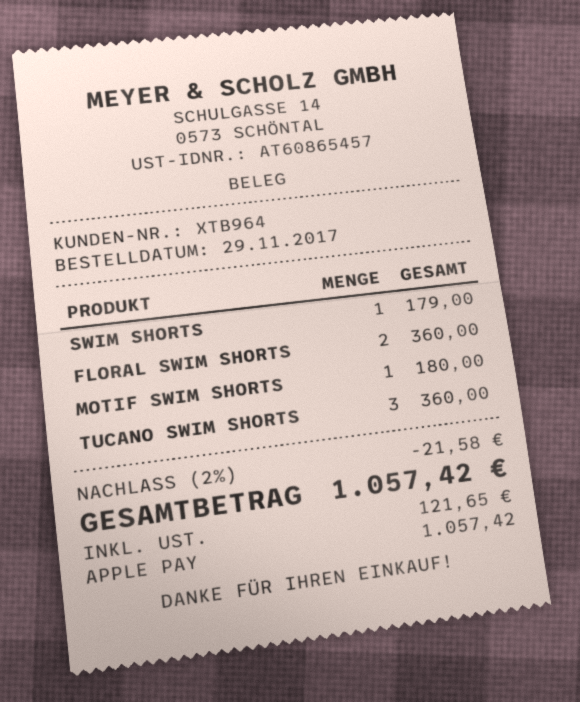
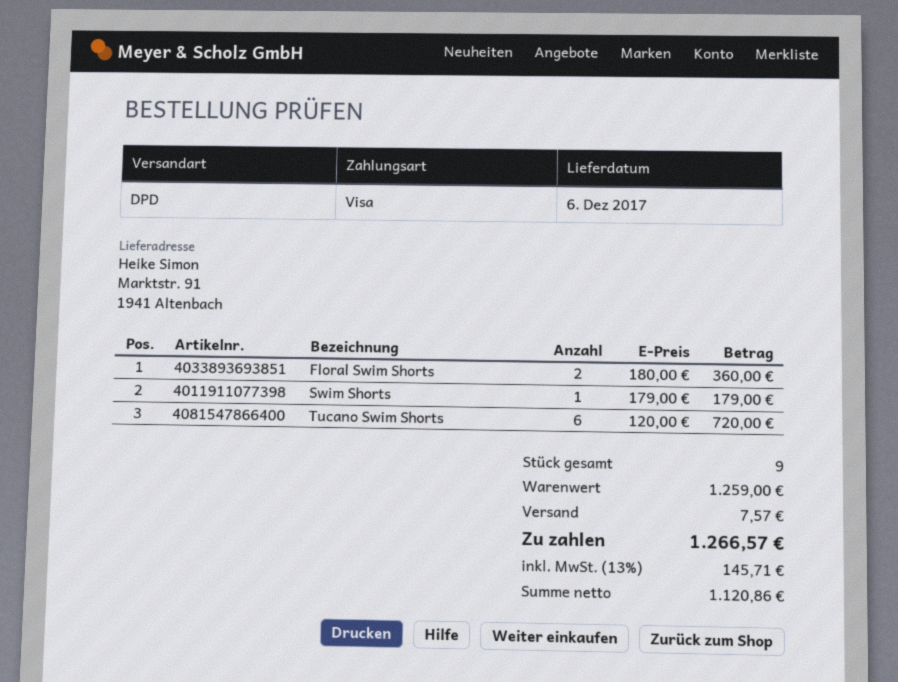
payment method: Apple Pay -> Visa
MOTIF SWIM SHORTS: 1 for 180.00 -> none
TUCANO SWIM SHORTS: 3 for 360.00 -> 6 for 720.00
discount: 2% = 21.58 -> none
shipping: none -> 7.57
tax: 121.65 -> 145.71
total: 1057.42 -> 1266.57

